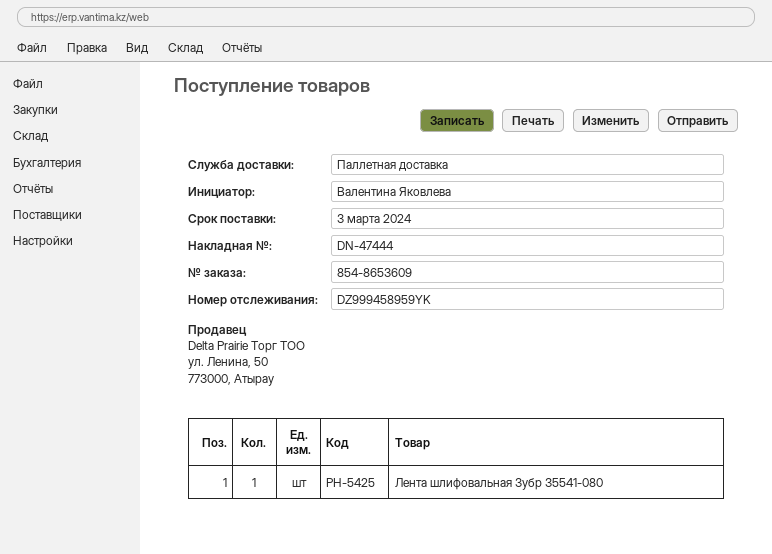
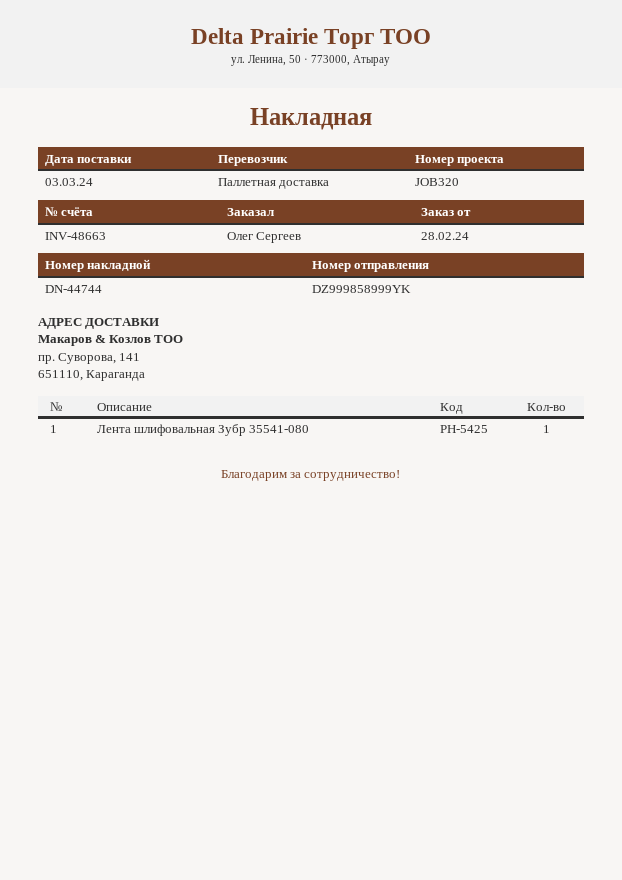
delivery note number: DN-47444 -> DN-44744
ordered by: Валентина Яковлева -> Олег Сергеев
tracking number: DZ999458959YK -> DZ999858999YK

